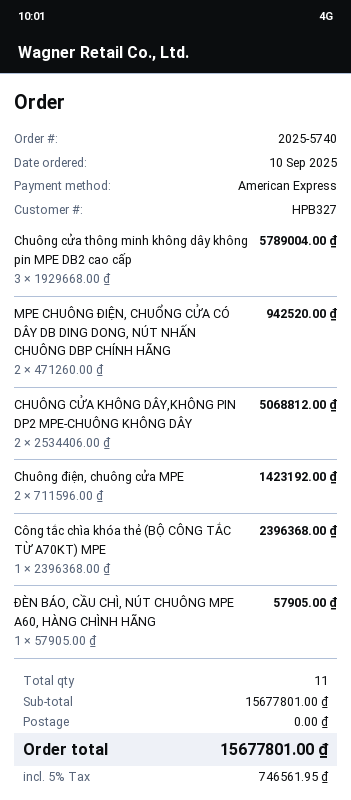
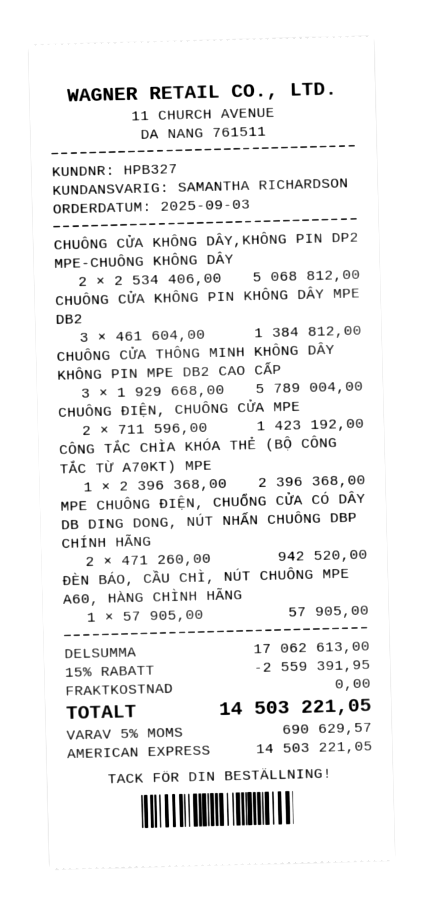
order date: 2025-09-10 -> 2025-09-03
CHUÔNG CỬA KHÔNG PIN KHÔNG DÂY MPE DB2: none -> 3 x 461604.00 = 1384812.00
subtotal: 15677801.00 -> 17062613.00
discount: none -> 15% = 2559391.95
tax: 5% = 746561.95 -> 5% = 690629.57
total: 15677801.00 -> 14503221.05

